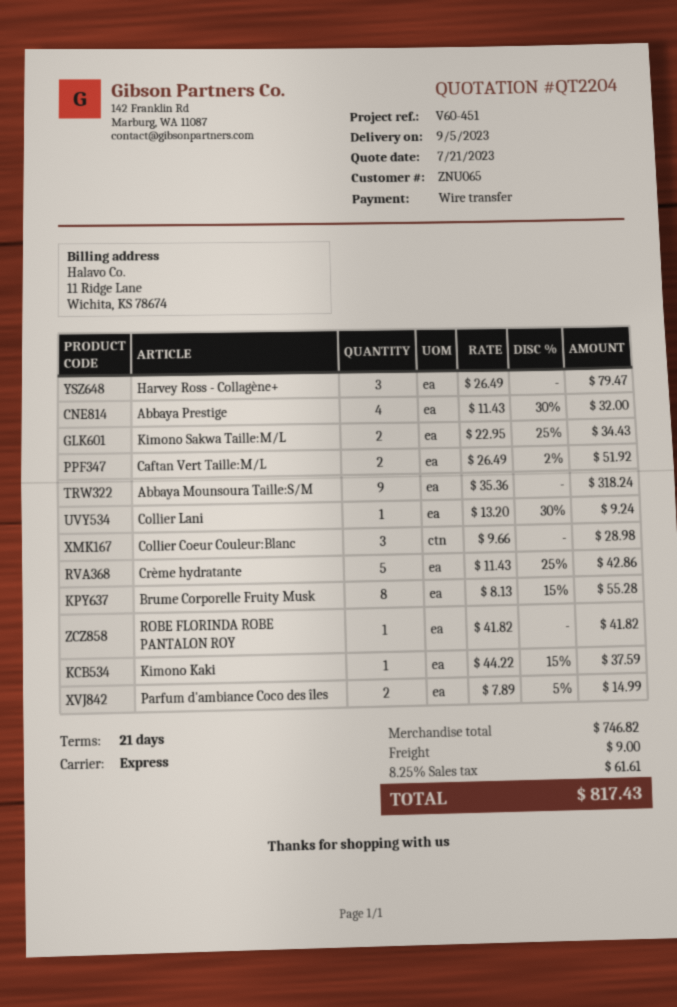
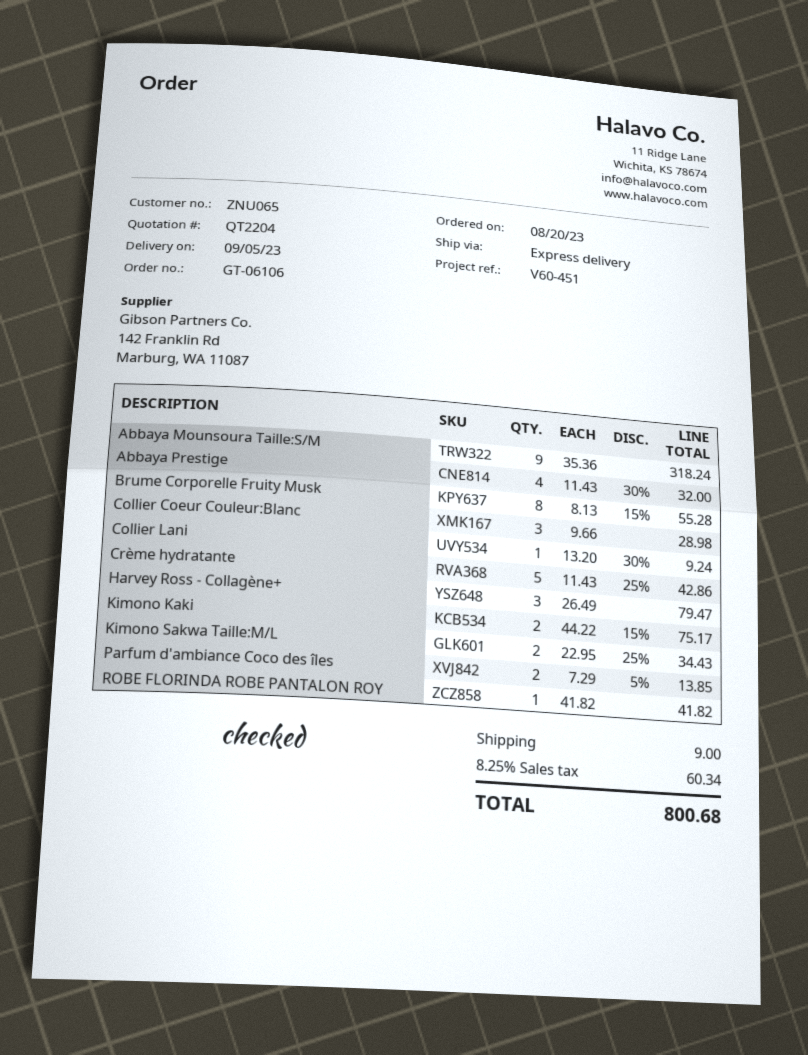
Caftan Vert Taille:M/L: 2 x 26.49 - 2% = 51.92 -> none
Kimono Kaki: 1 x 44.22 - 15% = 37.59 -> 2 x 44.22 - 15% = 75.17
Parfum d'ambiance Coco des îles: 2 x 7.89 - 5% = 14.99 -> 2 x 7.29 - 5% = 13.85
tax: 8.25% = 61.61 -> 8.25% = 60.34
total: 817.43 -> 800.68

